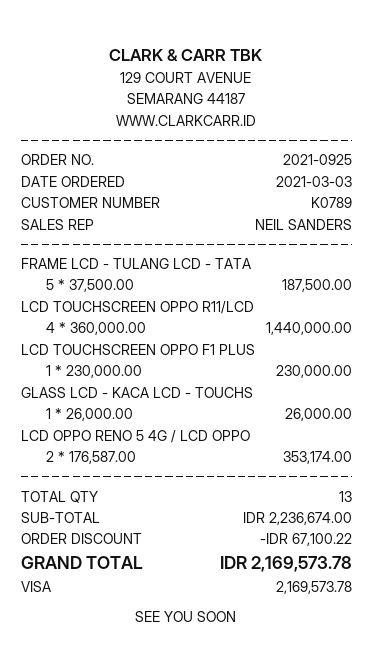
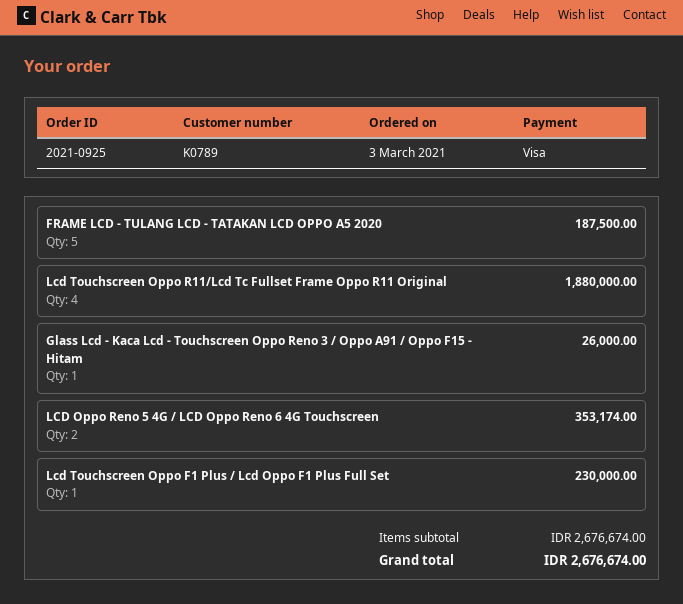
LCD TOUCHSCREEN OPPO R11/LCD: 4 for 1440000.00 -> 4 for 1880000.00
subtotal: 2236674.00 -> 2676674.00
discount: 67100.22 -> none
total: 2169573.78 -> 2676674.00

